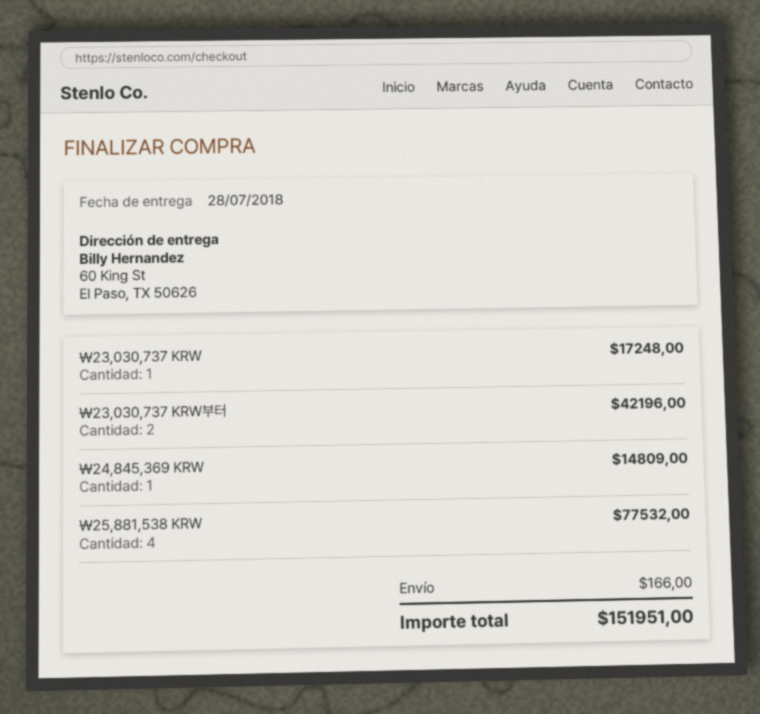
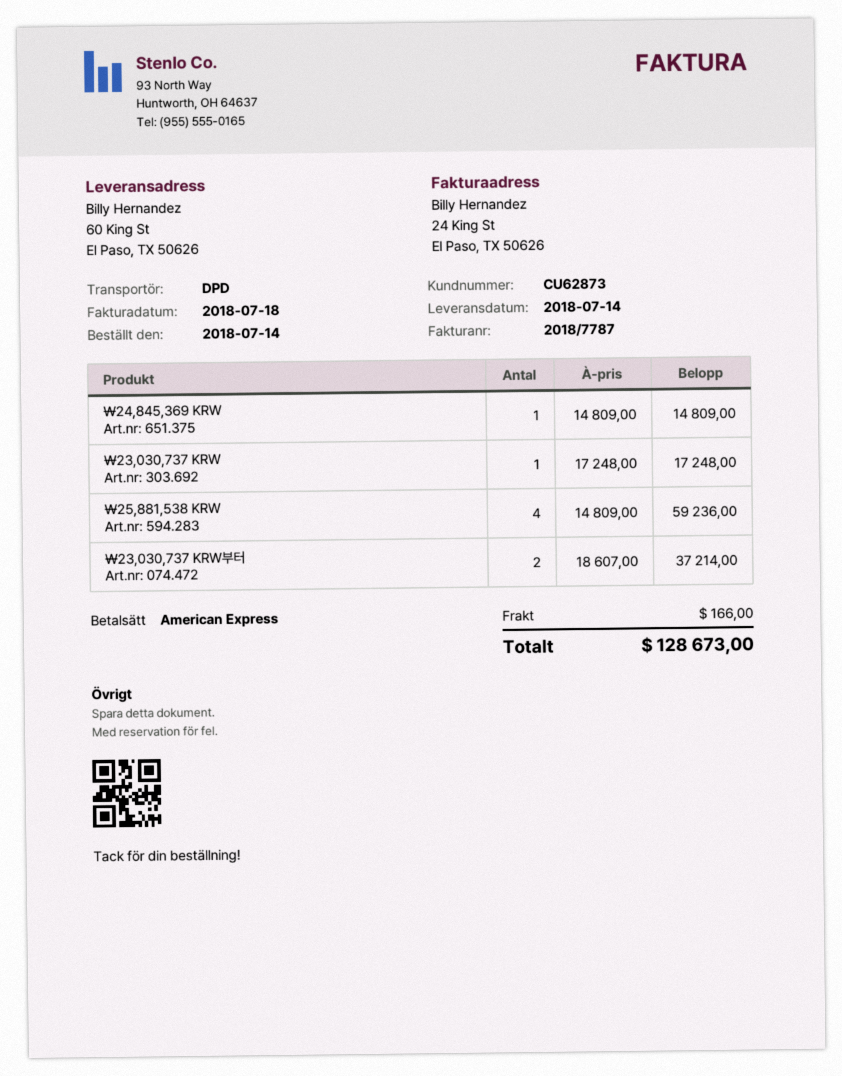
delivery date: 2018-07-28 -> 2018-07-14
₩23,030,737 KRW부터: 2 for 42196.00 -> 2 for 37214.00
₩25,881,538 KRW: 4 for 77532.00 -> 4 for 59236.00
total: 151951.00 -> 128673.00

